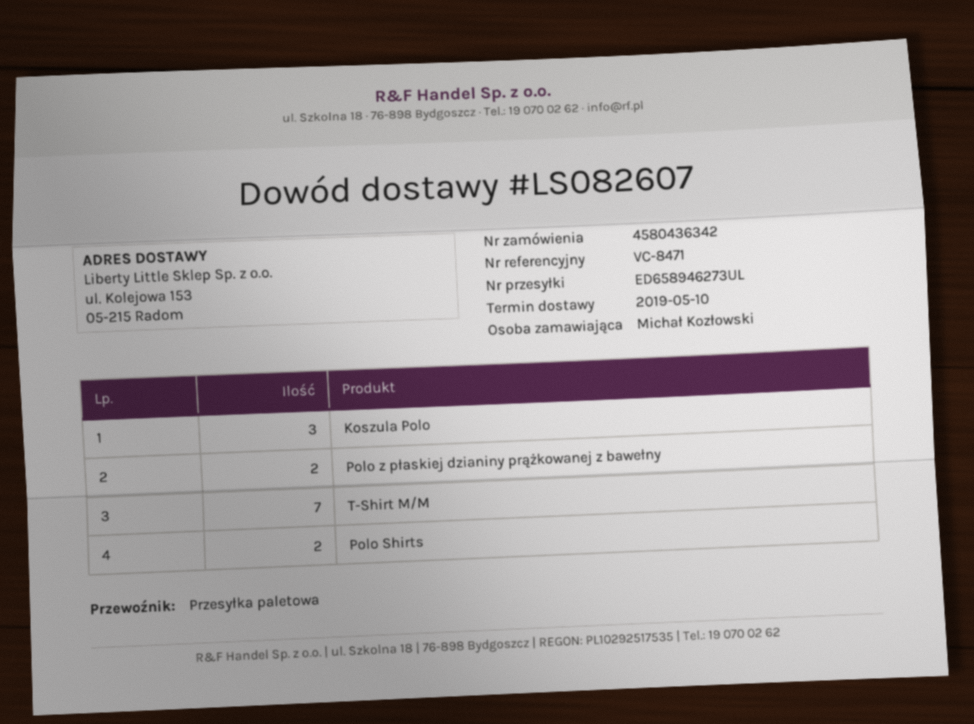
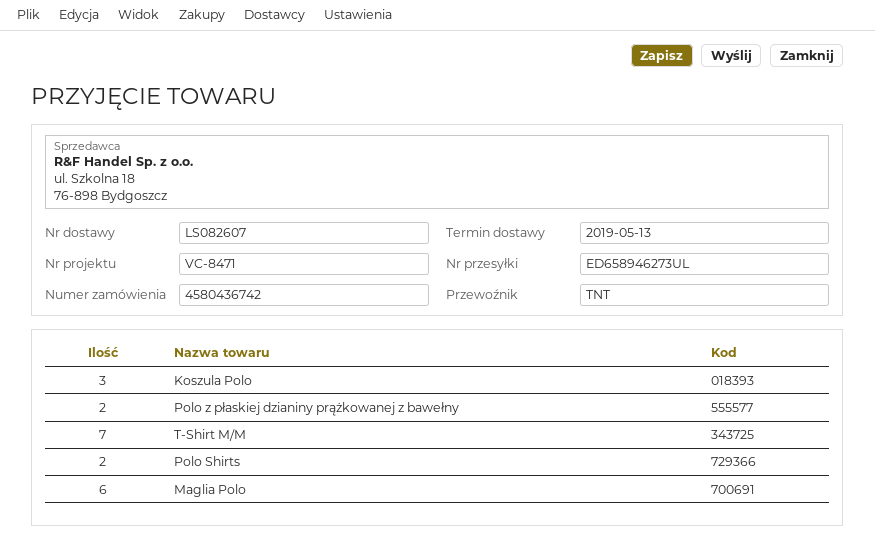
order number: 4580436342 -> 4580436742
delivery date: 2019-05-10 -> 2019-05-13
shipping method: pallet freight -> TNT
Maglia Polo: none -> 6

